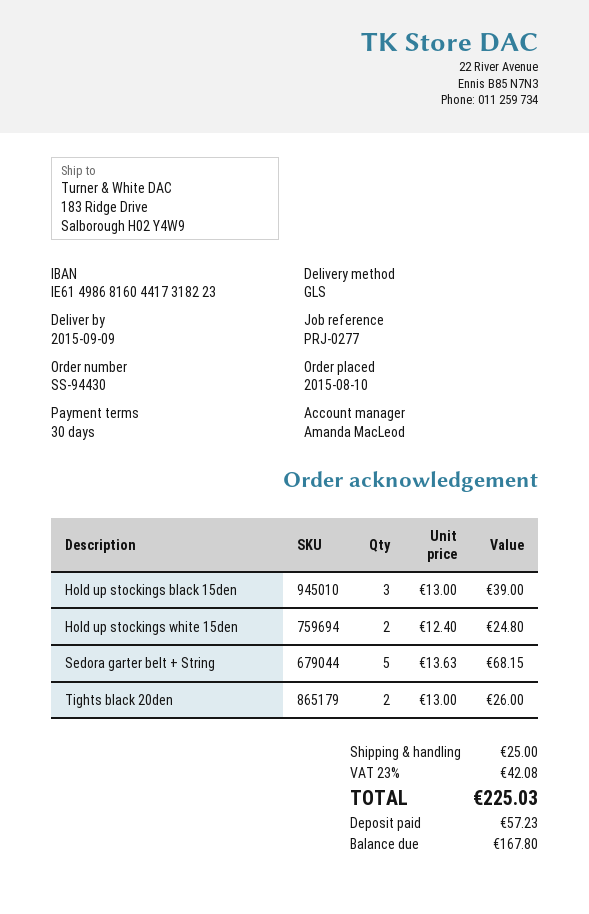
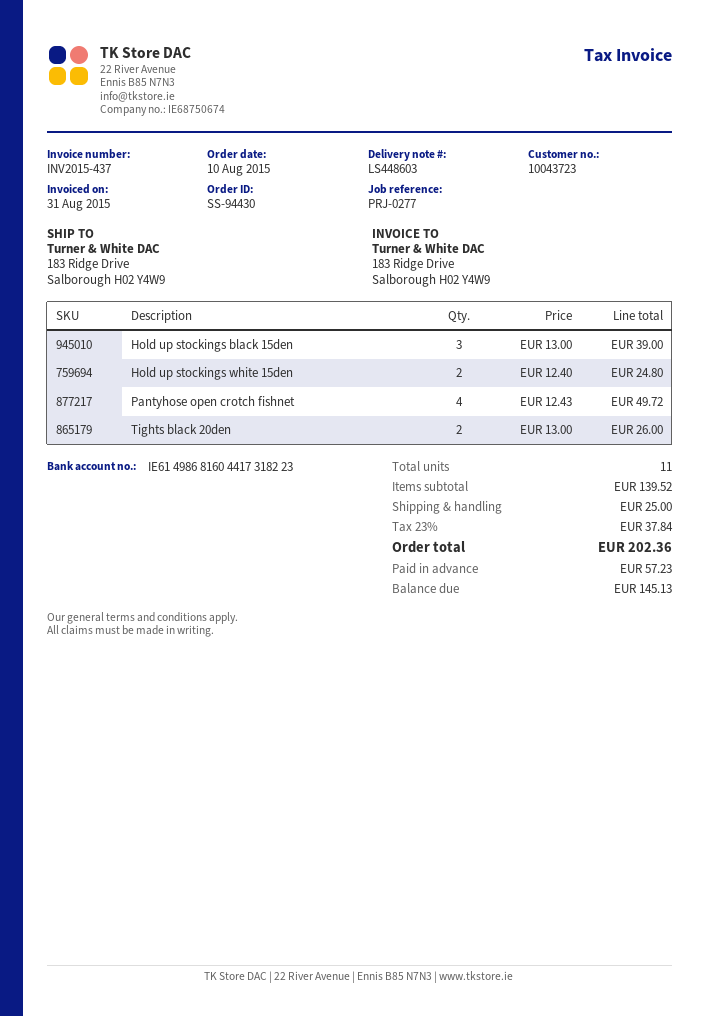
Sedora garter belt + String: 5 x 13.63 = 68.15 -> none
Pantyhose open crotch fishnet: none -> 4 x 12.43 = 49.72
tax: 23% = 42.08 -> 23% = 37.84
total: 225.03 -> 202.36
balance: 167.80 -> 145.13

